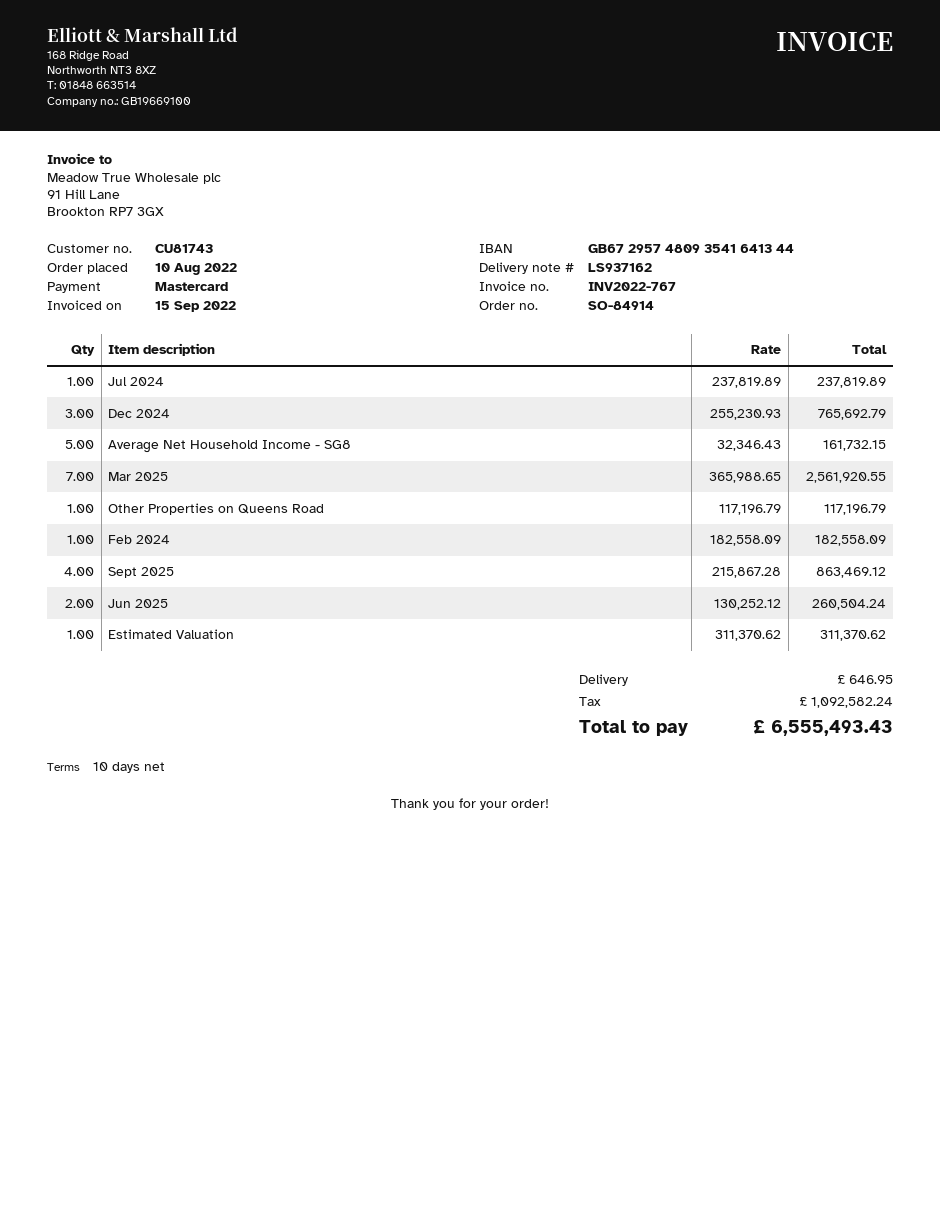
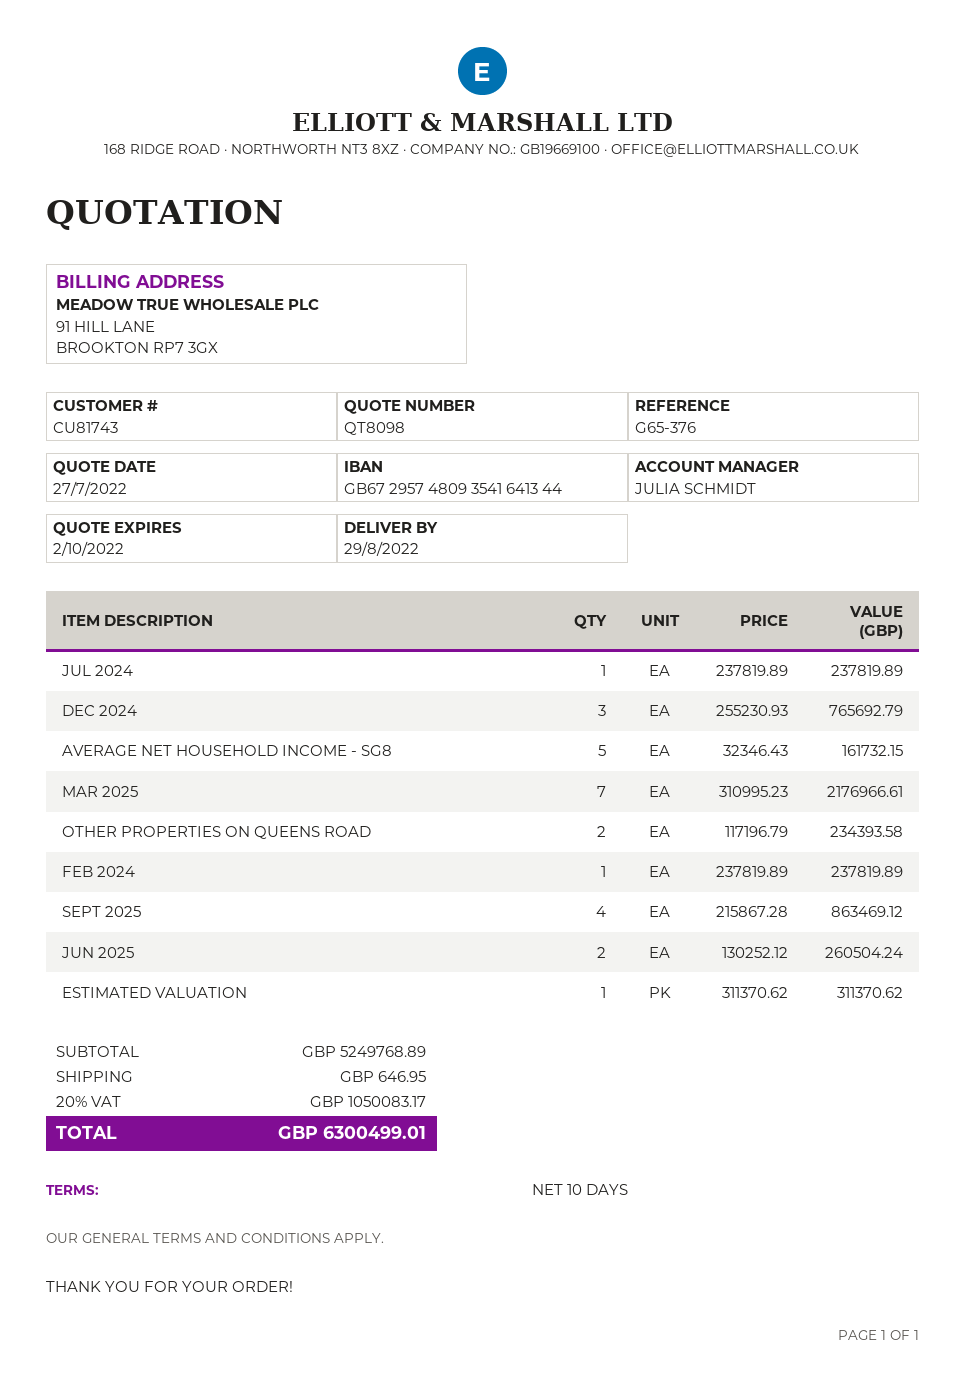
Mar 2025: 7 x 365988.65 = 2561920.55 -> 7 x 310995.23 = 2176966.61
Other Properties on Queens Road: 1 x 117196.79 = 117196.79 -> 2 x 117196.79 = 234393.58
Feb 2024: 1 x 182558.09 = 182558.09 -> 1 x 237819.89 = 237819.89
tax: 1092582.24 -> 1050083.17
total: 6555493.43 -> 6300499.01

